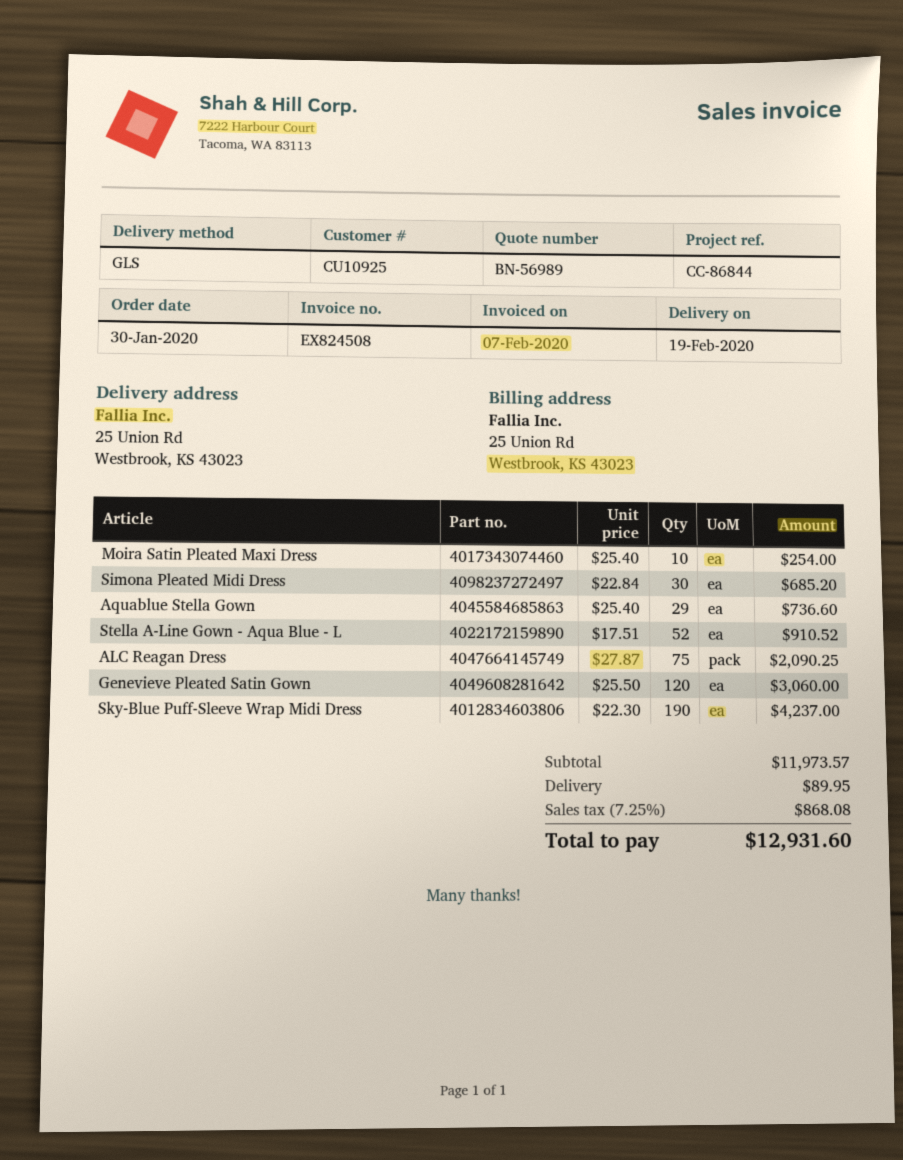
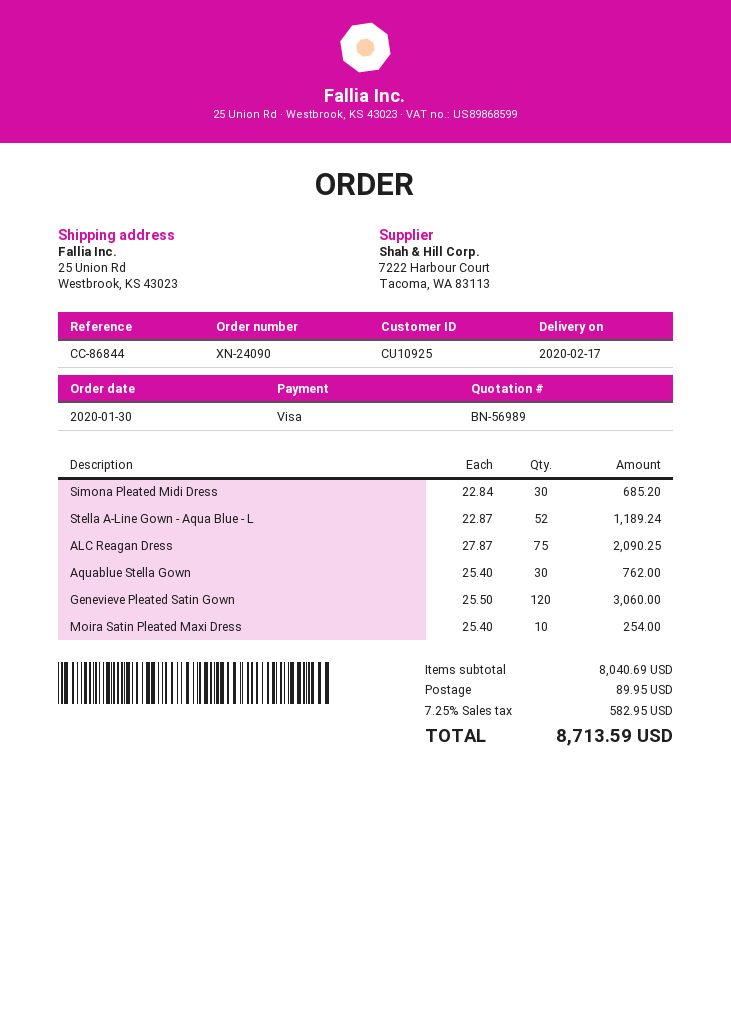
delivery date: 2020-02-19 -> 2020-02-17
Aquablue Stella Gown: 29 x 25.40 = 736.60 -> 30 x 25.40 = 762.00
Stella A-Line Gown - Aqua Blue - L: 52 x 17.51 = 910.52 -> 52 x 22.87 = 1189.24
Sky-Blue Puff-Sleeve Wrap Midi Dress: 190 x 22.30 = 4237.00 -> none
subtotal: 11973.57 -> 8040.69
tax: 7.25% = 868.08 -> 7.25% = 582.95
total: 12931.60 -> 8713.59

